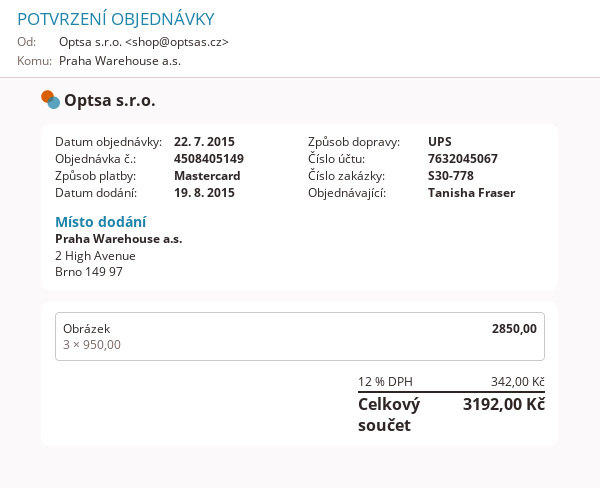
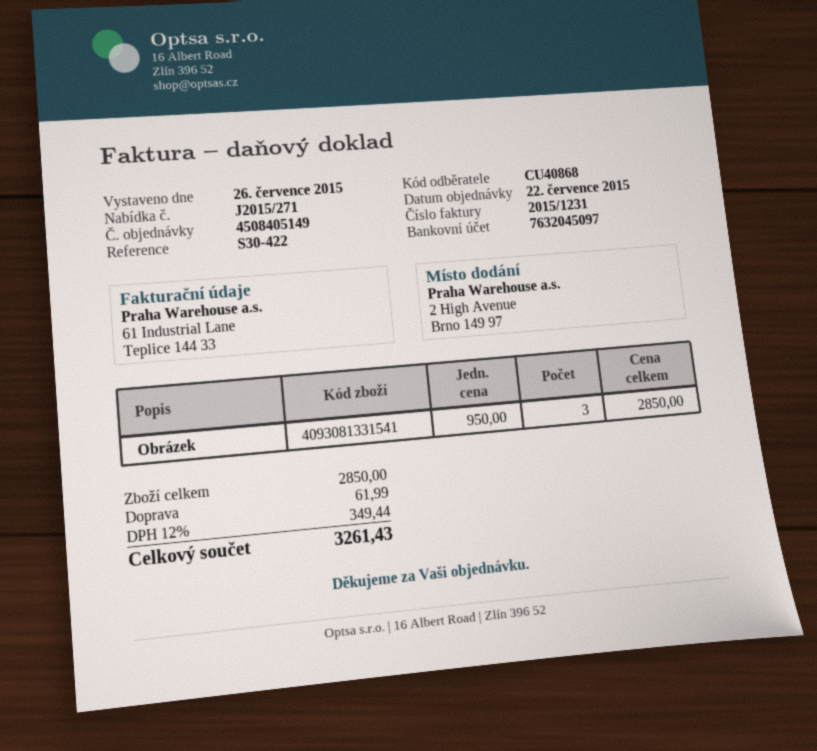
reference: S30-778 -> S30-422
bank account: 7632045067 -> 7632045097
shipping: none -> 61.99
tax: 12% = 342.00 -> 12% = 349.44
total: 3192.00 -> 3261.43

